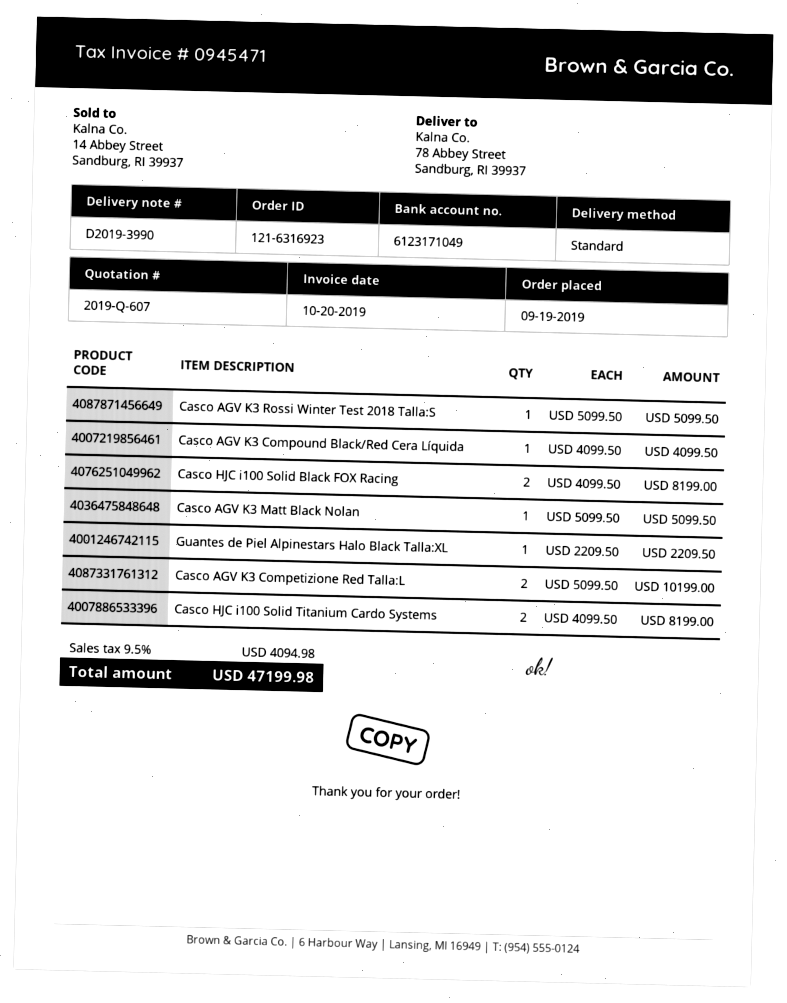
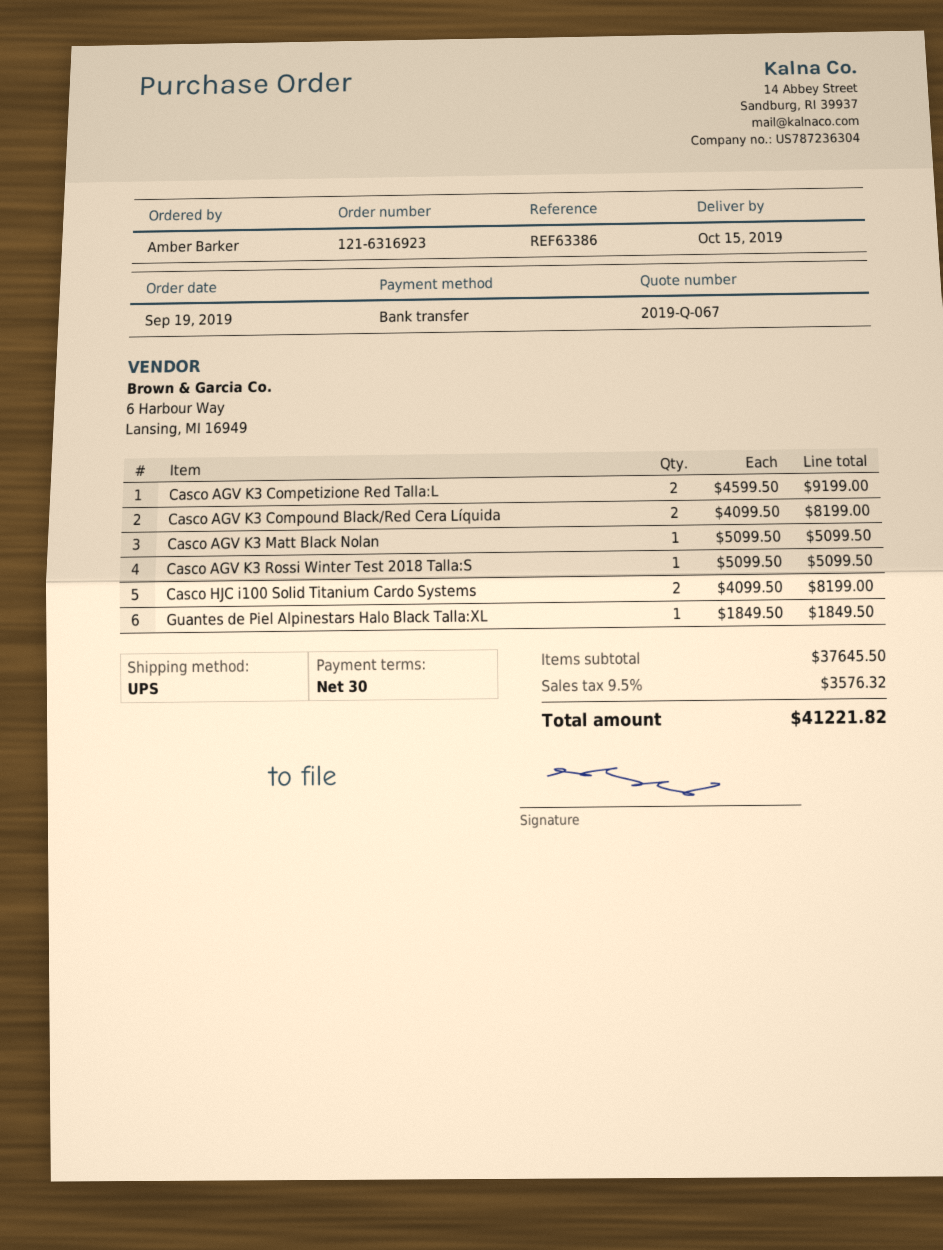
quote number: 2019-Q-607 -> 2019-Q-067
shipping method: standard -> UPS
Casco AGV K3 Compound Black/Red Cera Líquida: 1 x 4099.50 = 4099.50 -> 2 x 4099.50 = 8199.00
Casco HJC i100 Solid Black FOX Racing: 2 x 4099.50 = 8199.00 -> none
Guantes de Piel Alpinestars Halo Black Talla:XL: 1 x 2209.50 = 2209.50 -> 1 x 1849.50 = 1849.50
Casco AGV K3 Competizione Red Talla:L: 2 x 5099.50 = 10199.00 -> 2 x 4599.50 = 9199.00
tax: 9.5% = 4094.98 -> 9.5% = 3576.32
total: 47199.98 -> 41221.82

